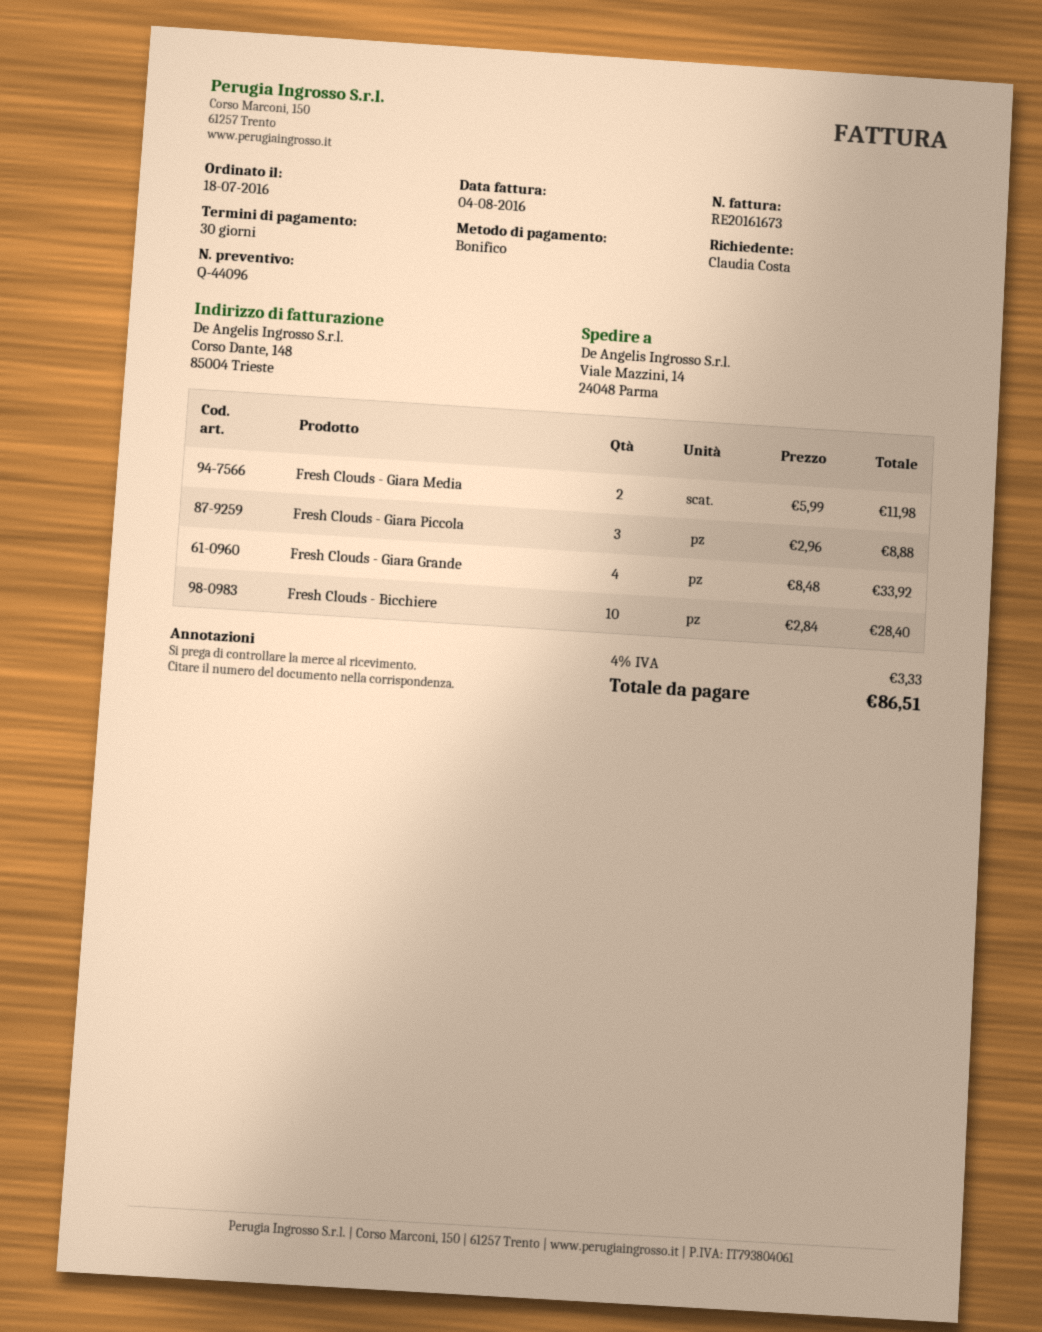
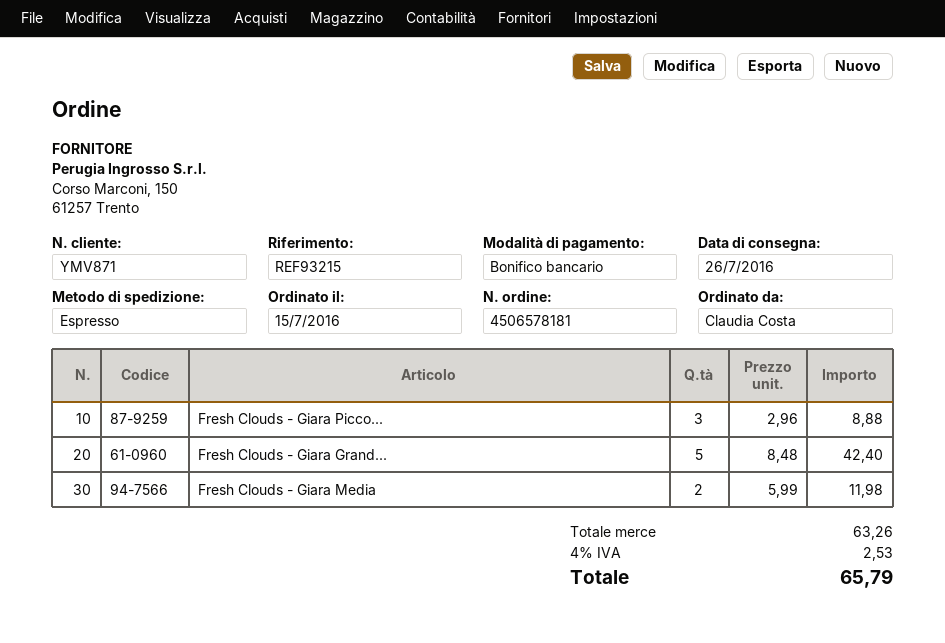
order date: 2016-07-18 -> 2016-07-15
Fresh Clouds - Giara Grande: 4 x 8.48 = 33.92 -> 5 x 8.48 = 42.40
Fresh Clouds - Bicchiere: 10 x 2.84 = 28.40 -> none
tax: 4% = 3.33 -> 4% = 2.53
total: 86.51 -> 65.79

